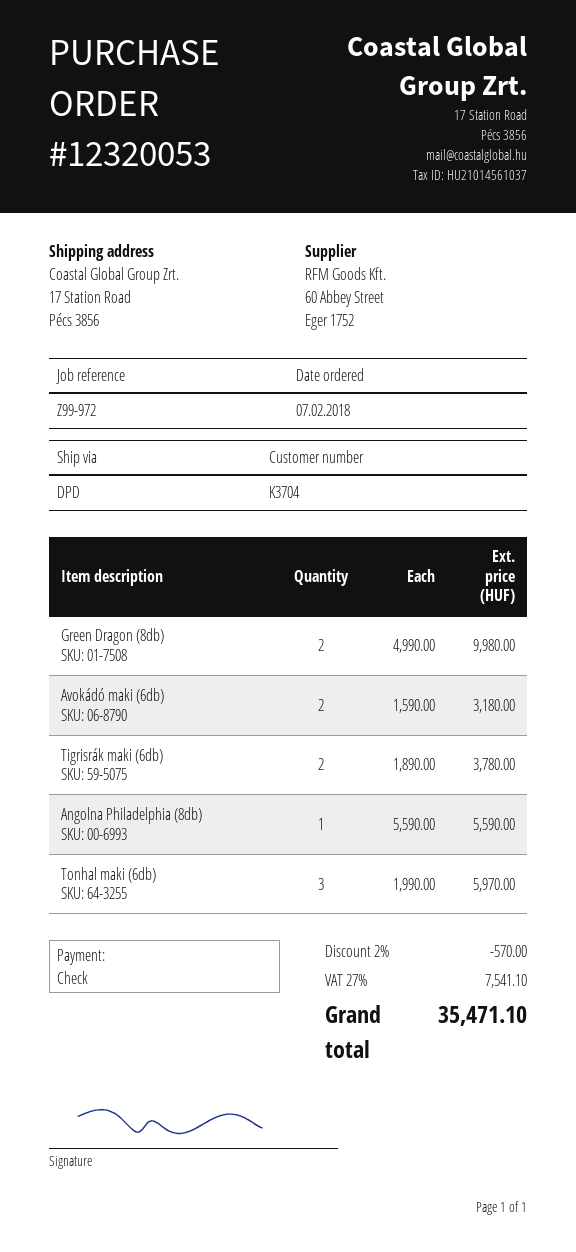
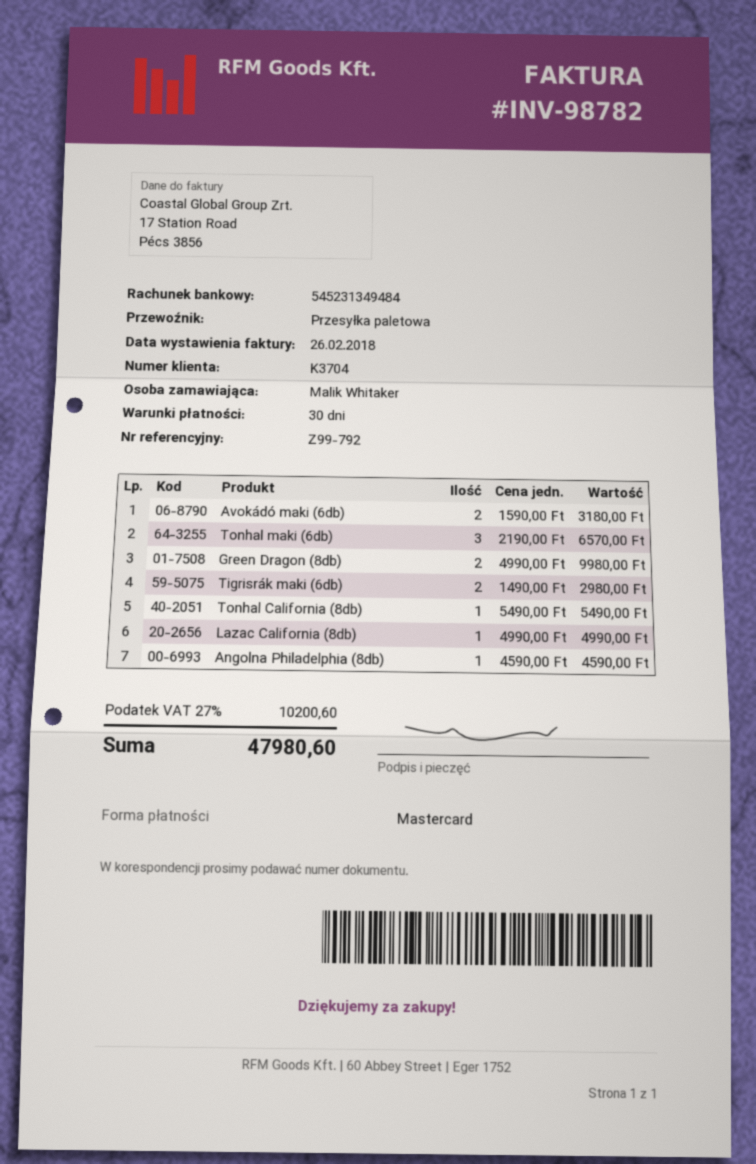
reference: Z99-972 -> Z99-792
payment method: cheque -> Mastercard
shipping method: DPD -> pallet freight
Tigrisrák maki (6db): 2 x 1890.00 = 3780.00 -> 2 x 1490.00 = 2980.00
Angolna Philadelphia (8db): 1 x 5590.00 = 5590.00 -> 1 x 4590.00 = 4590.00
Tonhal maki (6db): 3 x 1990.00 = 5970.00 -> 3 x 2190.00 = 6570.00
Tonhal California (8db): none -> 1 x 5490.00 = 5490.00
Lazac California (8db): none -> 1 x 4990.00 = 4990.00
discount: 2% = 570.00 -> none
tax: 27% = 7541.10 -> 27% = 10200.60
total: 35471.10 -> 47980.60

